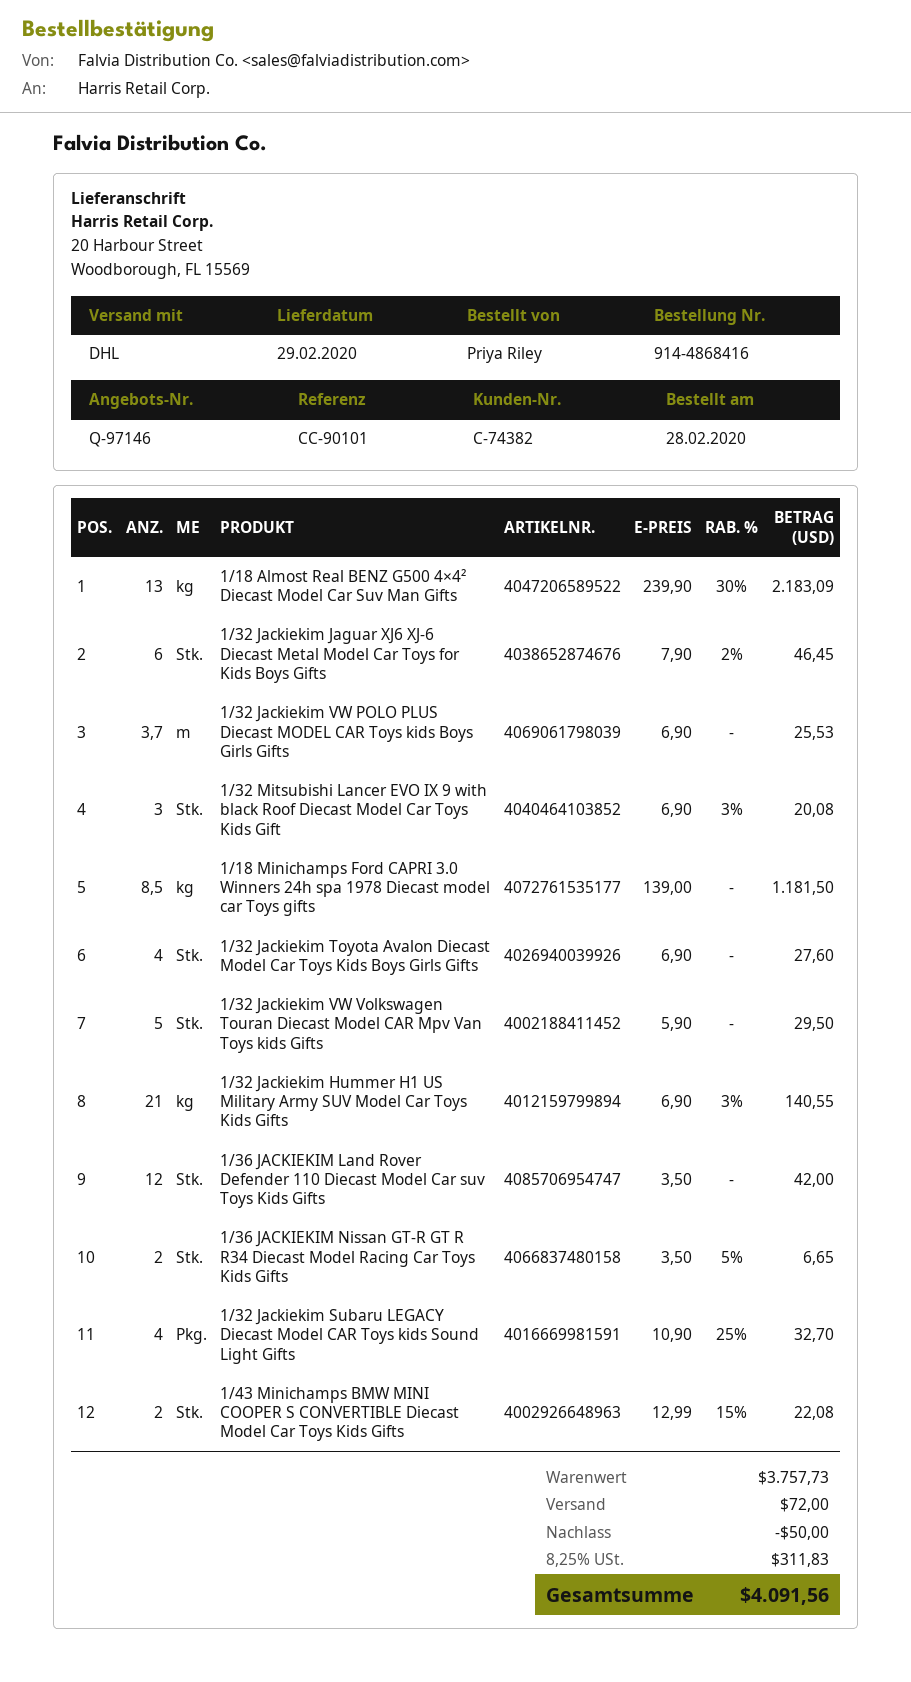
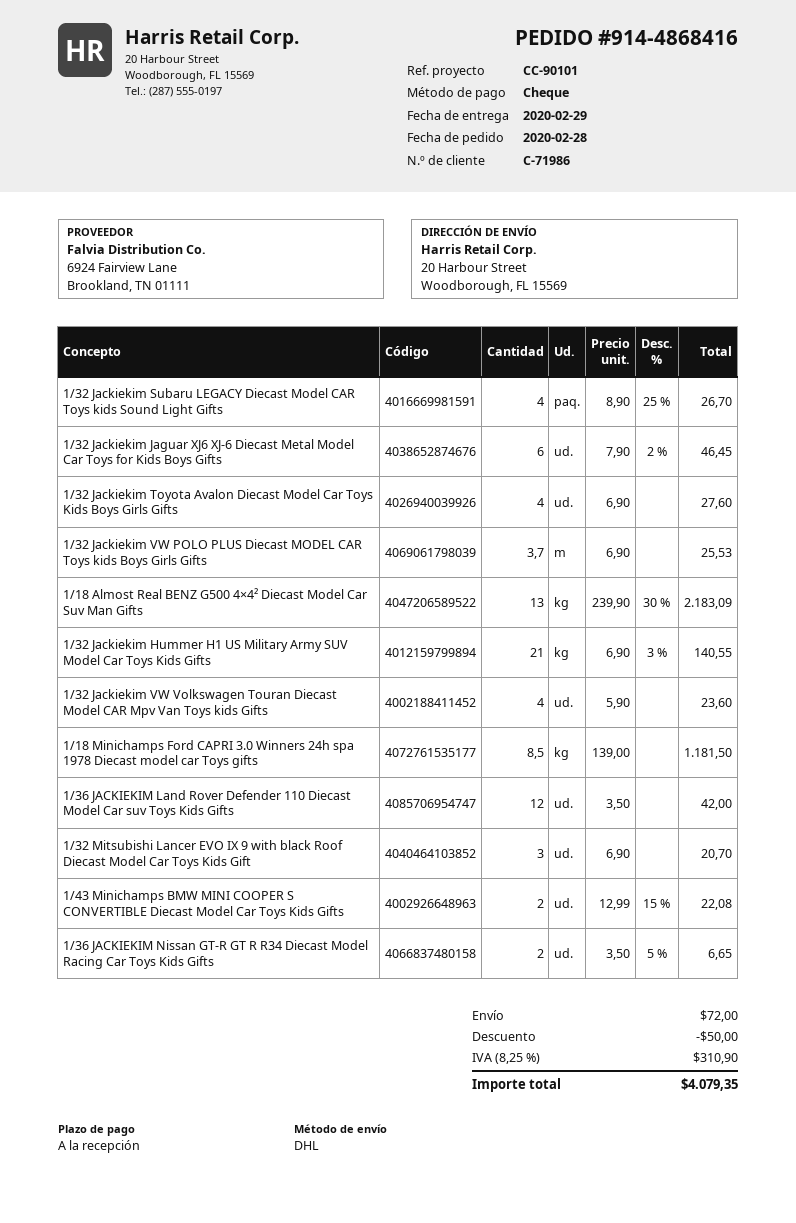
customer number: C-74382 -> C-71986
1/32 Mitsubishi Lancer EVO IX 9 with black Roof Diecast Model Car Toys Kids Gift: 3 x 6.90 - 3% = 20.08 -> 3 x 6.90 = 20.70
1/32 Jackiekim VW Volkswagen Touran Diecast Model CAR Mpv Van Toys kids Gifts: 5 x 5.90 = 29.50 -> 4 x 5.90 = 23.60
1/32 Jackiekim Subaru LEGACY Diecast Model CAR Toys kids Sound Light Gifts: 4 x 10.90 - 25% = 32.70 -> 4 x 8.90 - 25% = 26.70
tax: 8.25% = 311.83 -> 8.25% = 310.90
total: 4091.56 -> 4079.35

